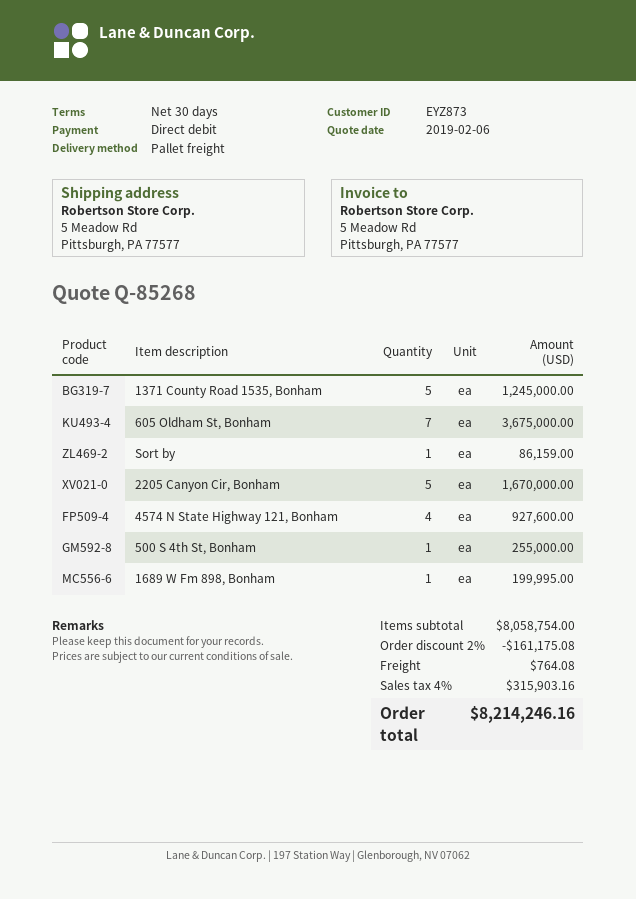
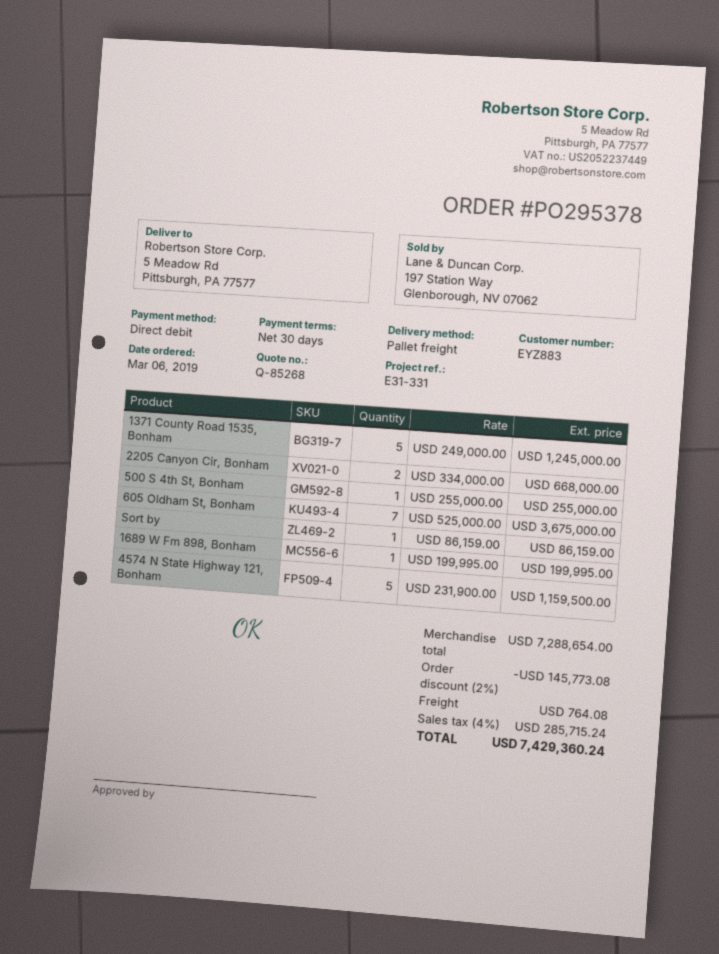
customer number: EYZ873 -> EYZ883
2205 Canyon Cir, Bonham: 5 for 1670000.00 -> 2 for 668000.00
4574 N State Highway 121, Bonham: 4 for 927600.00 -> 5 for 1159500.00
subtotal: 8058754.00 -> 7288654.00
discount: 2% = 161175.08 -> 2% = 145773.08
tax: 4% = 315903.16 -> 4% = 285715.24
total: 8214246.16 -> 7429360.24

